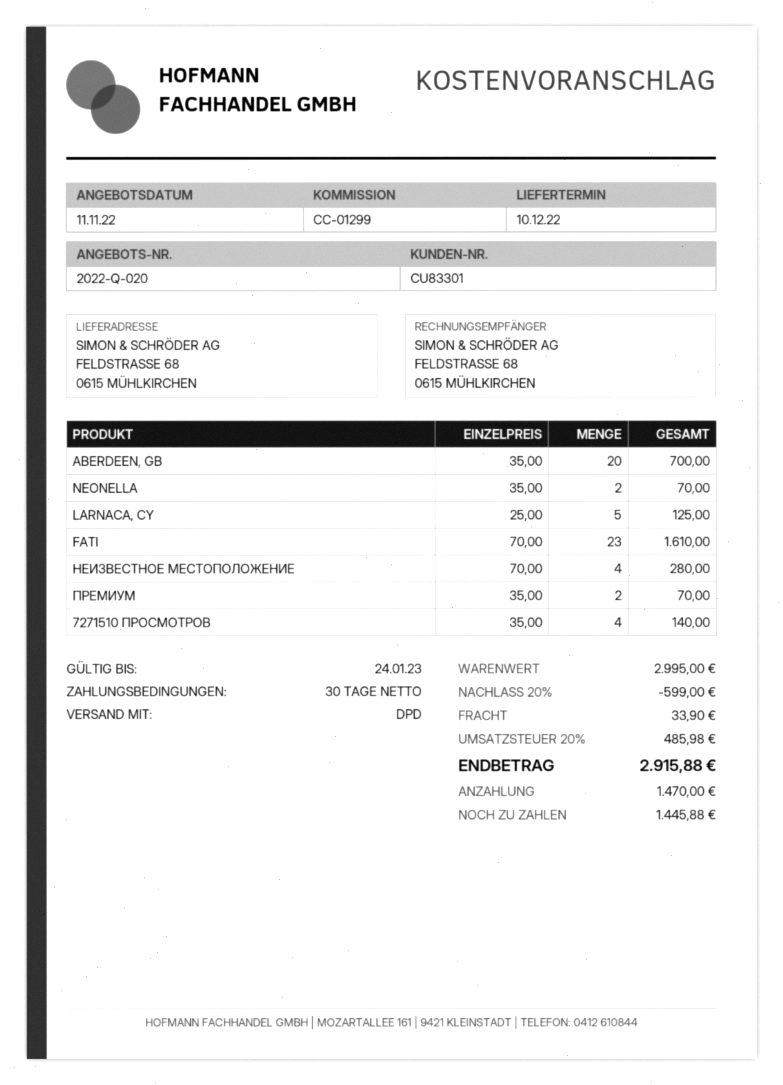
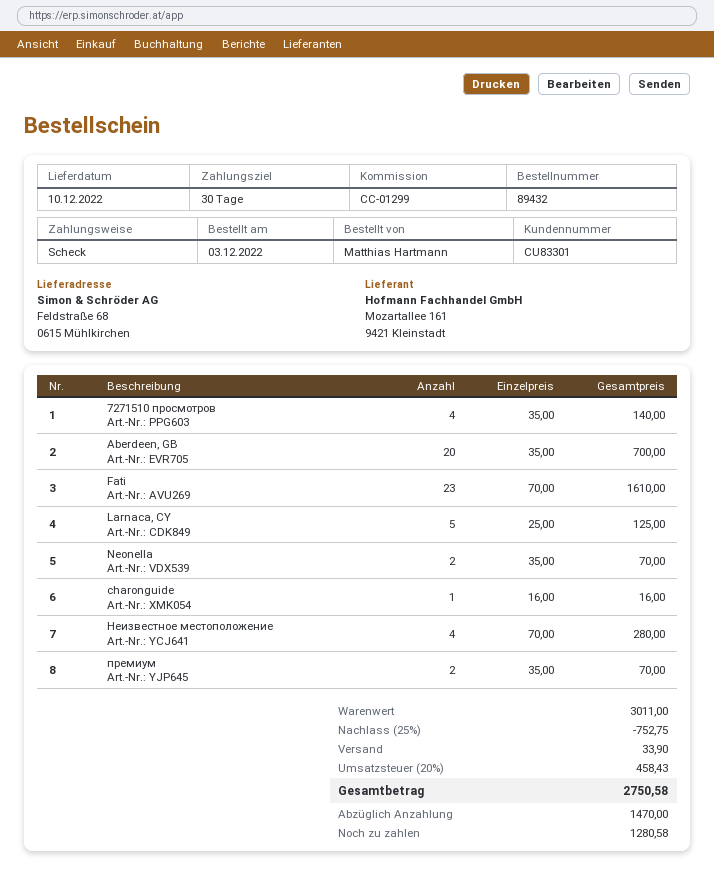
charonguide: none -> 1 x 16.00 = 16.00
subtotal: 2995.00 -> 3011.00
discount: 20% = 599.00 -> 25% = 752.75
tax: 20% = 485.98 -> 20% = 458.43
total: 2915.88 -> 2750.58
balance: 1445.88 -> 1280.58

